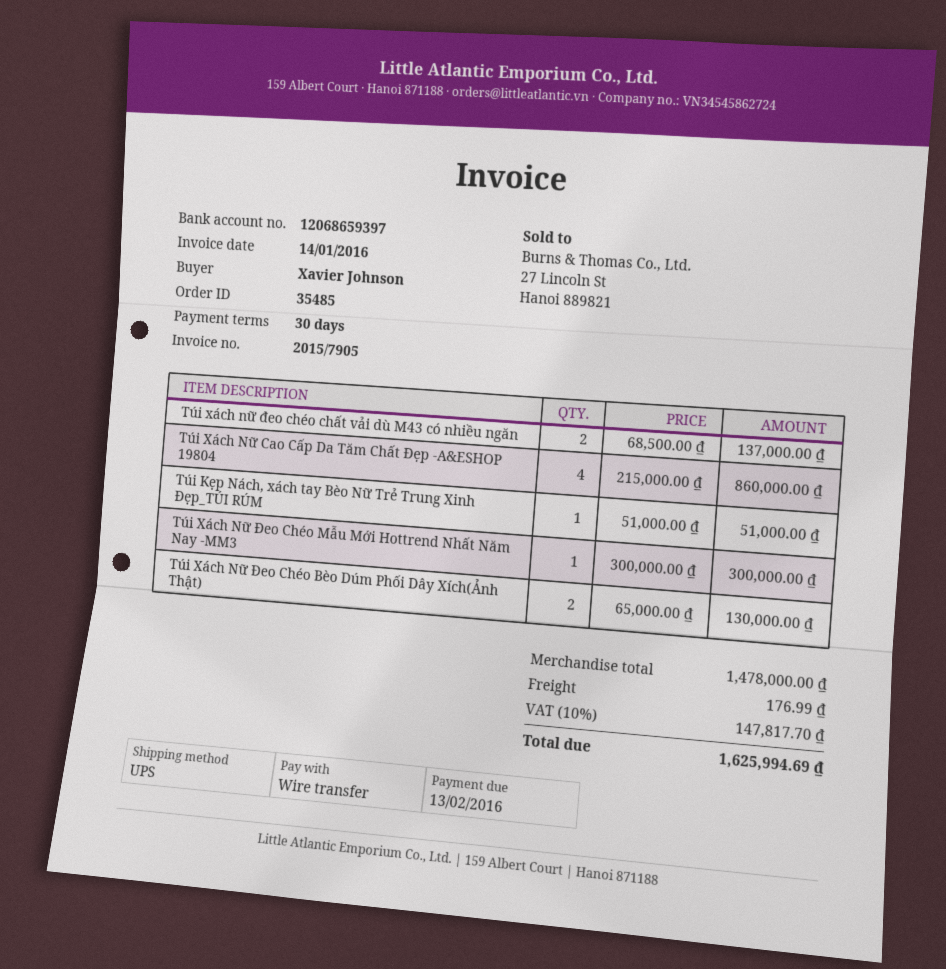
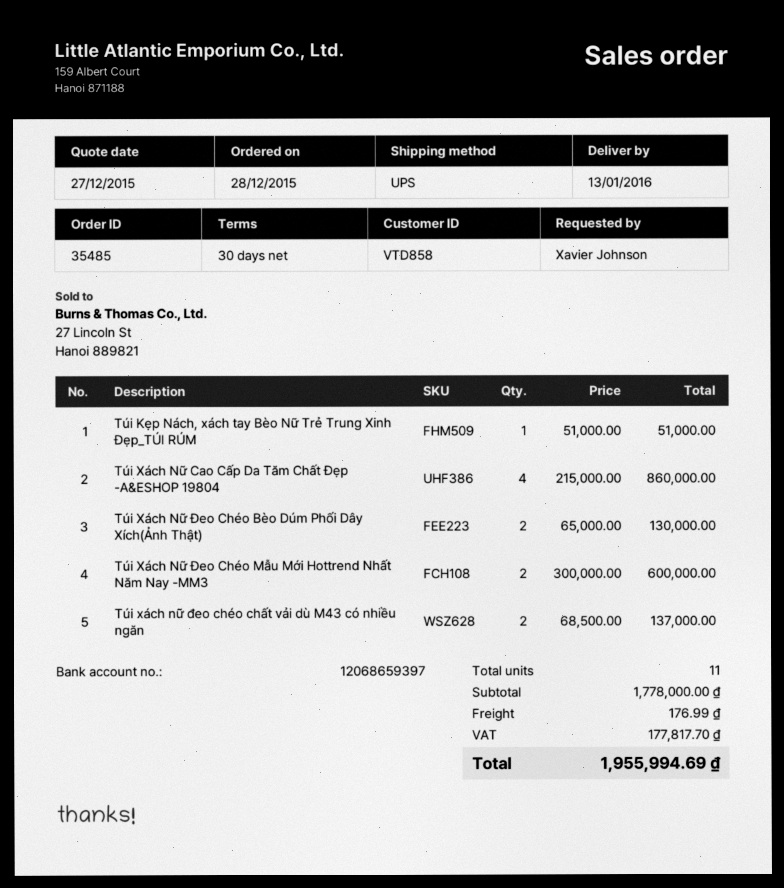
Túi Xách Nữ Đeo Chéo Mẫu Mới Hottrend Nhất Năm Nay -MM3: 1 x 300000.00 = 300000.00 -> 2 x 300000.00 = 600000.00
subtotal: 1478000.00 -> 1778000.00
tax: 147817.70 -> 177817.70
total: 1625994.69 -> 1955994.69

